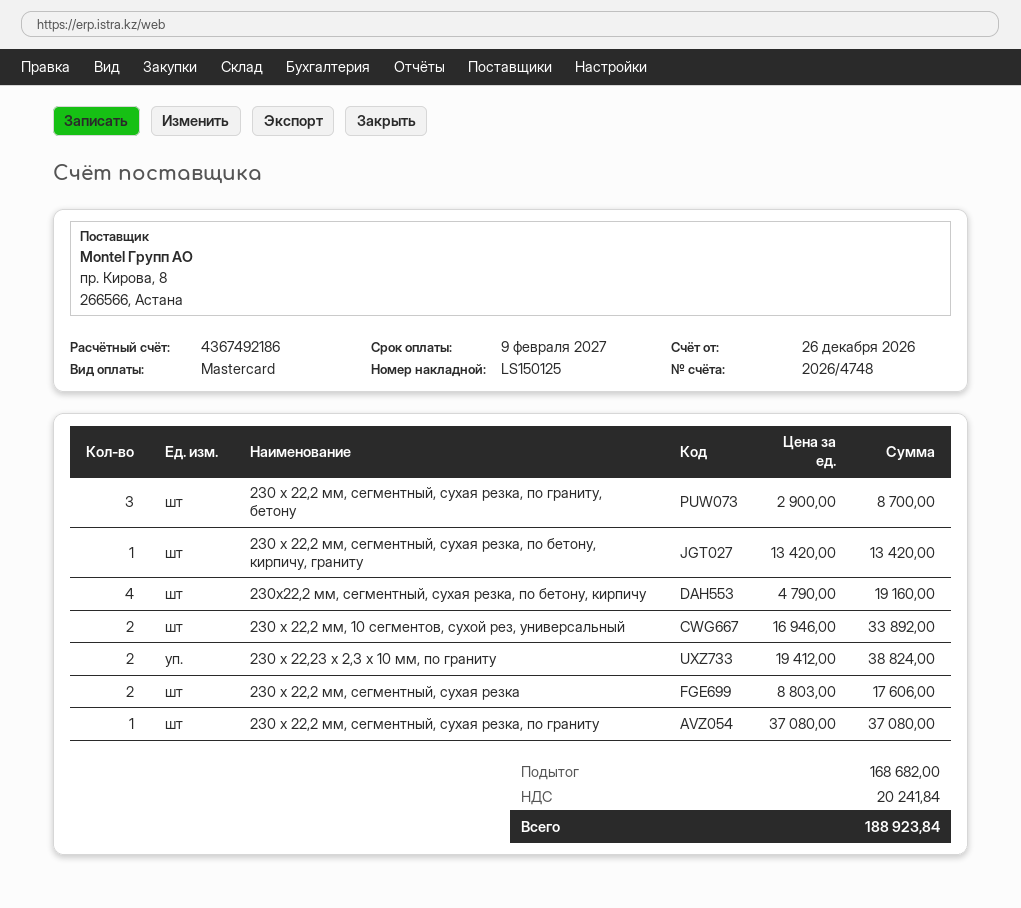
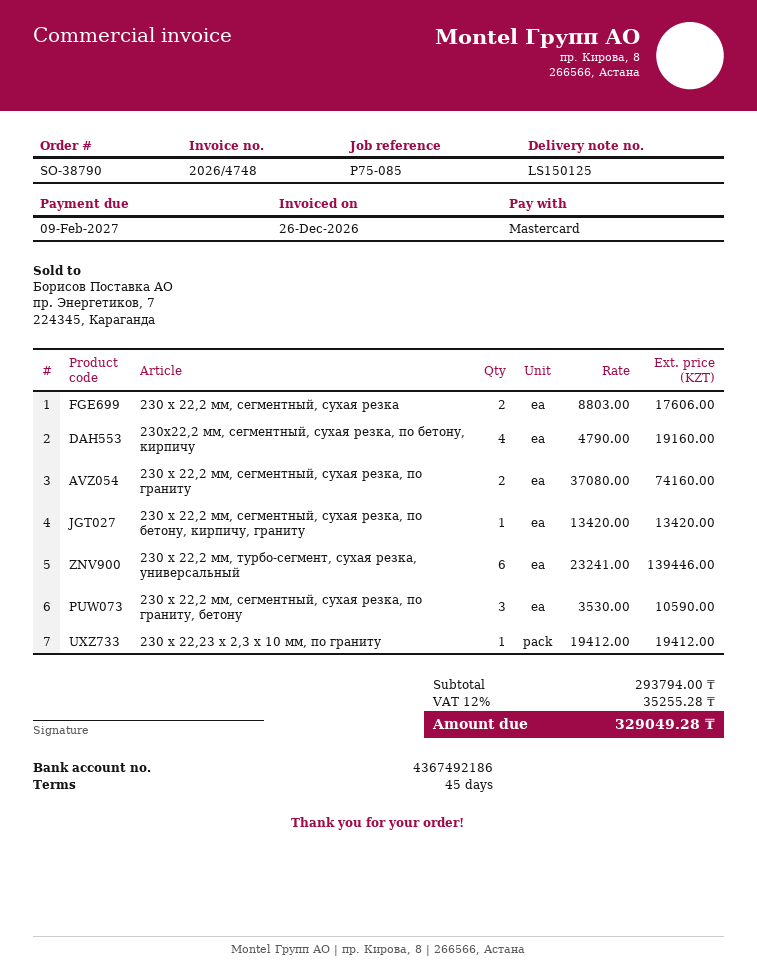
230 х 22,2 мм, сегментный, сухая резка, по граниту, бетону: 3 x 2900.00 = 8700.00 -> 3 x 3530.00 = 10590.00
230 х 22,2 мм, 10 сегментов, сухой рез, универсальный: 2 x 16946.00 = 33892.00 -> none
230 x 22,23 x 2,3 x 10 мм, по граниту: 2 x 19412.00 = 38824.00 -> 1 x 19412.00 = 19412.00
230 х 22,2 мм, сегментный, сухая резка, по граниту: 1 x 37080.00 = 37080.00 -> 2 x 37080.00 = 74160.00
230 х 22,2 мм, турбо-сегмент, сухая резка, универсальный: none -> 6 x 23241.00 = 139446.00
subtotal: 168682.00 -> 293794.00
tax: 20241.84 -> 35255.28
total: 188923.84 -> 329049.28

